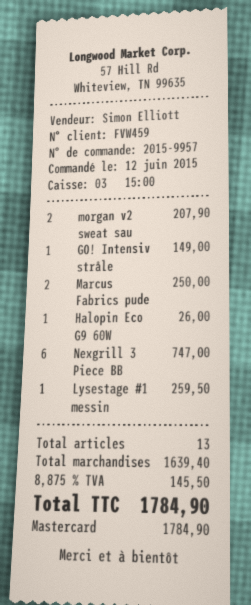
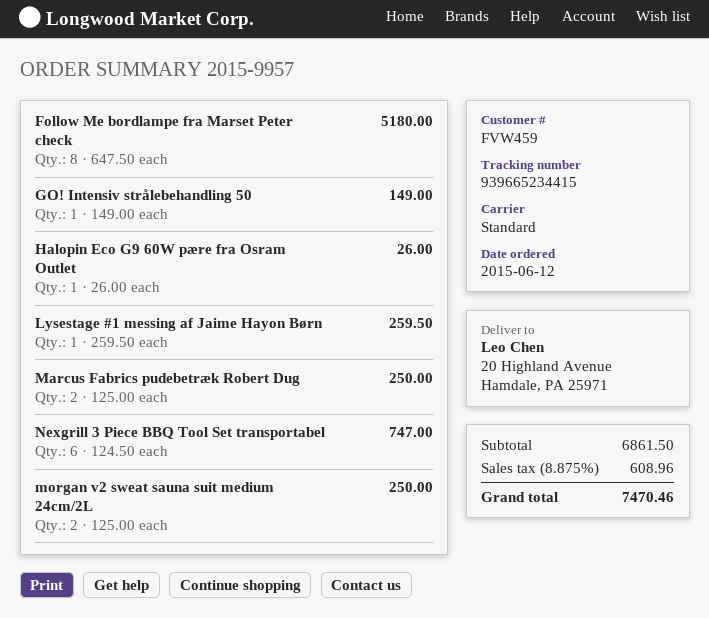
morgan v2 sweat sau: 2 for 207.90 -> 2 for 250.00
Follow Me bordlampe fra Marset Peter check: none -> 8 for 5180.00
subtotal: 1639.40 -> 6861.50
tax: 8.875% = 145.50 -> 8.875% = 608.96
total: 1784.90 -> 7470.46

